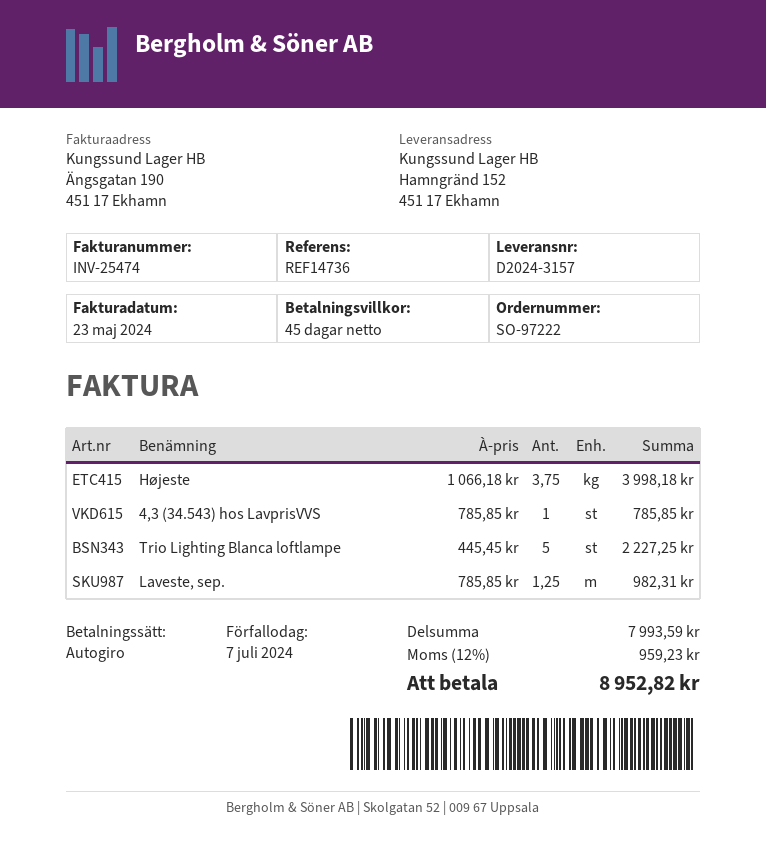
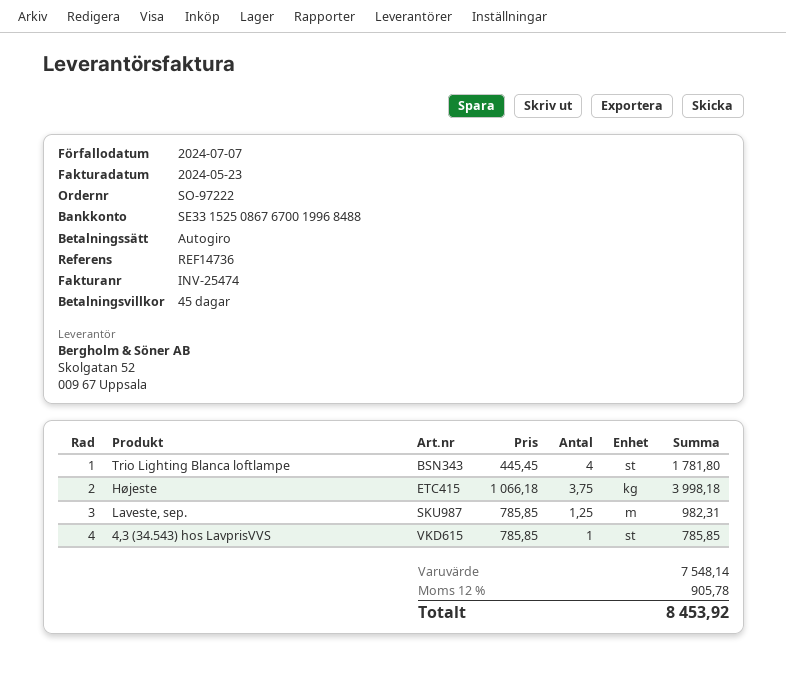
Trio Lighting Blanca loftlampe: 5 x 445.45 = 2227.25 -> 4 x 445.45 = 1781.80
subtotal: 7993.59 -> 7548.14
tax: 12% = 959.23 -> 12% = 905.78
total: 8952.82 -> 8453.92

